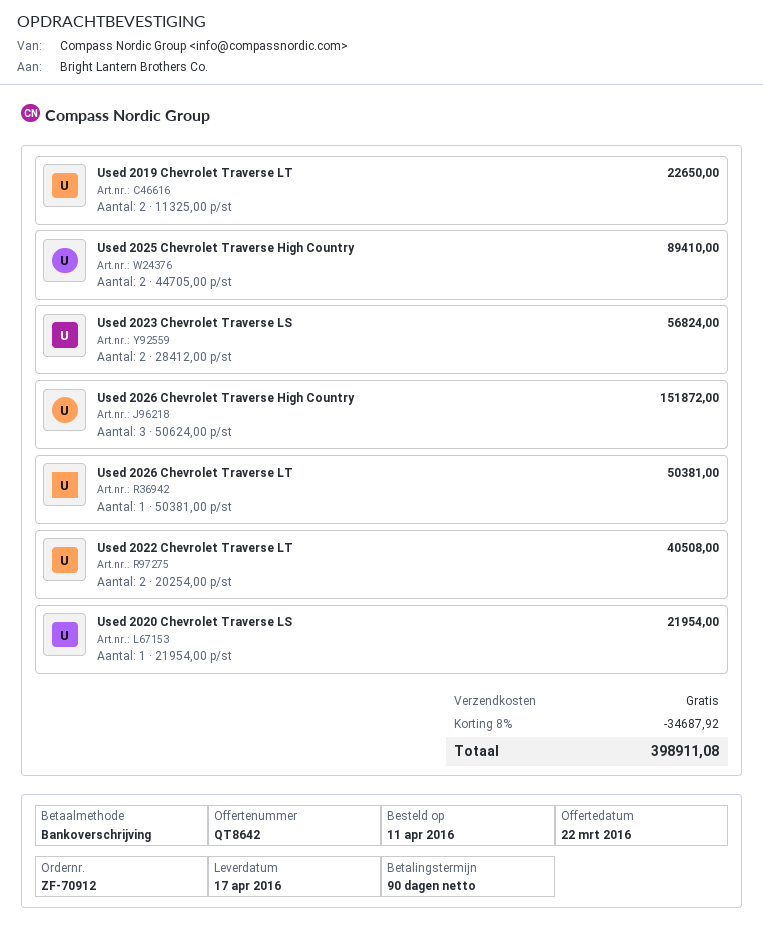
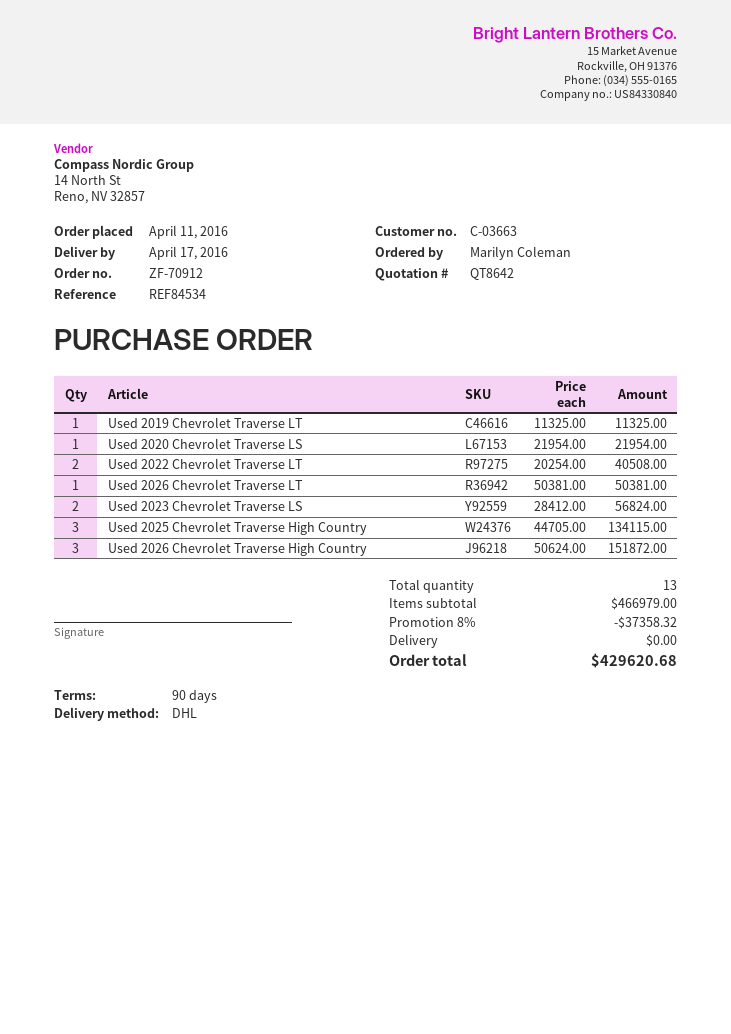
Used 2019 Chevrolet Traverse LT: 2 x 11325.00 = 22650.00 -> 1 x 11325.00 = 11325.00
Used 2025 Chevrolet Traverse High Country: 2 x 44705.00 = 89410.00 -> 3 x 44705.00 = 134115.00
discount: 8% = 34687.92 -> 8% = 37358.32
total: 398911.08 -> 429620.68

